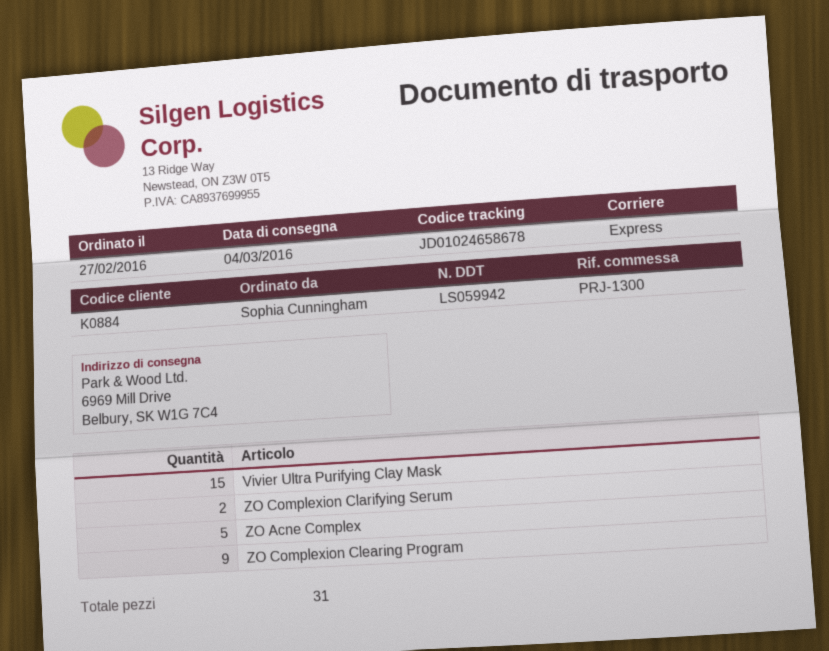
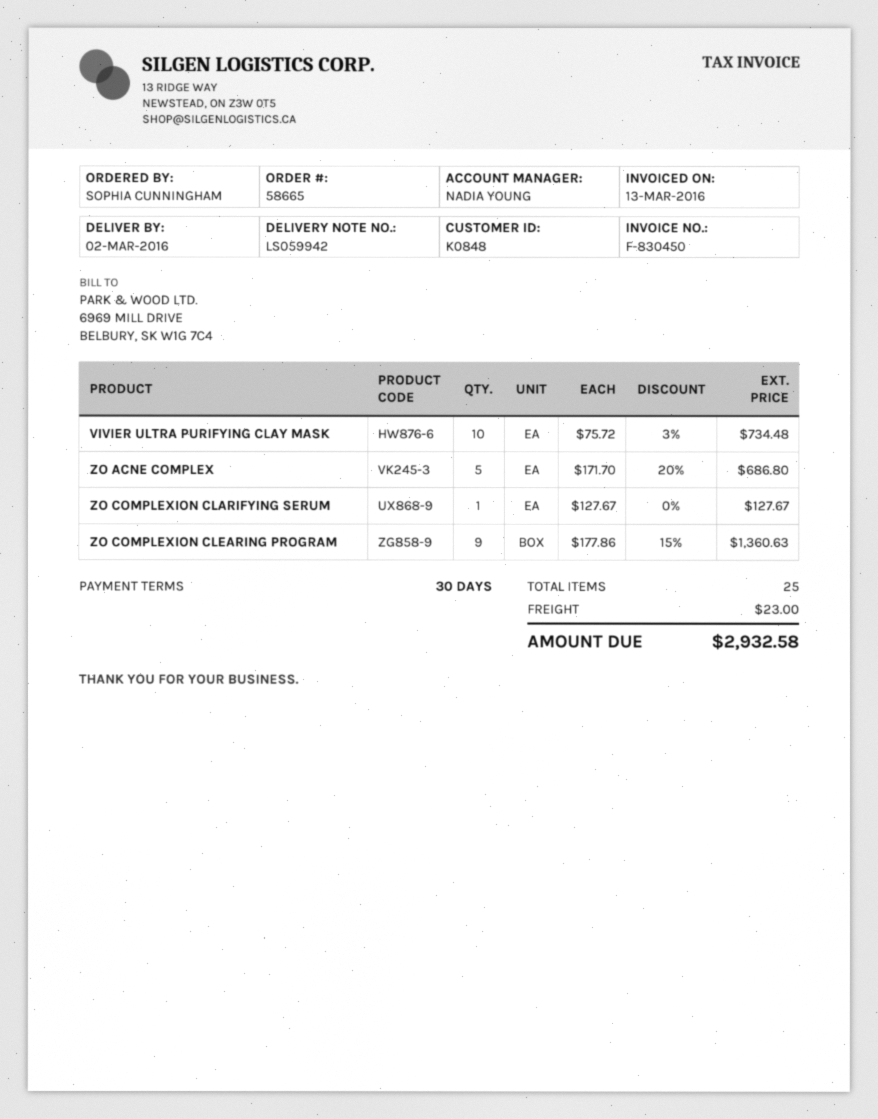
delivery date: 2016-03-04 -> 2016-03-02
customer number: K0884 -> K0848
Vivier Ultra Purifying Clay Mask: 15 -> 10
ZO Complexion Clarifying Serum: 2 -> 1
total quantity: 31 -> 25

